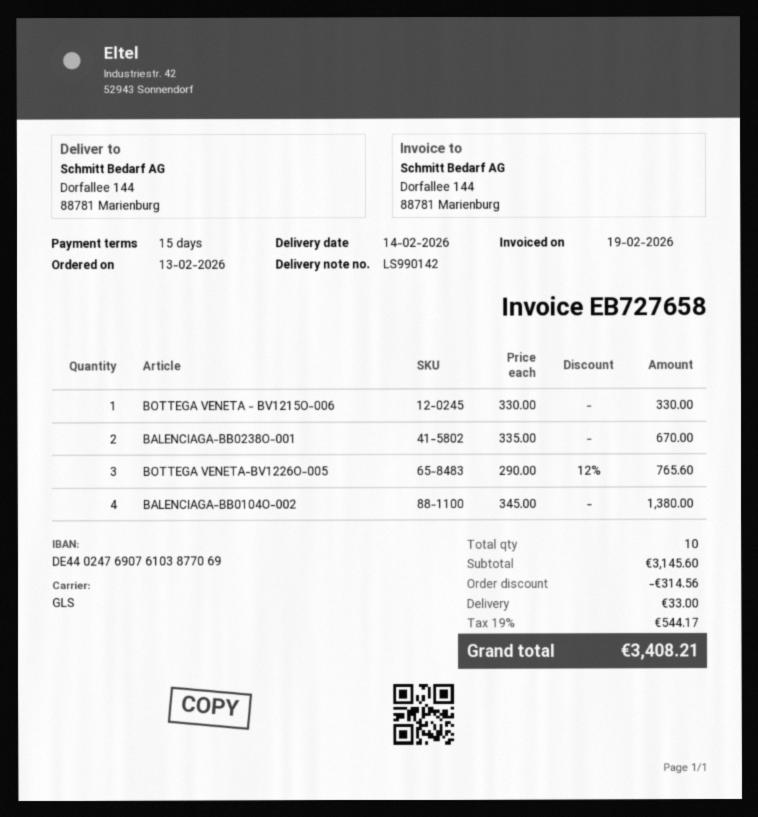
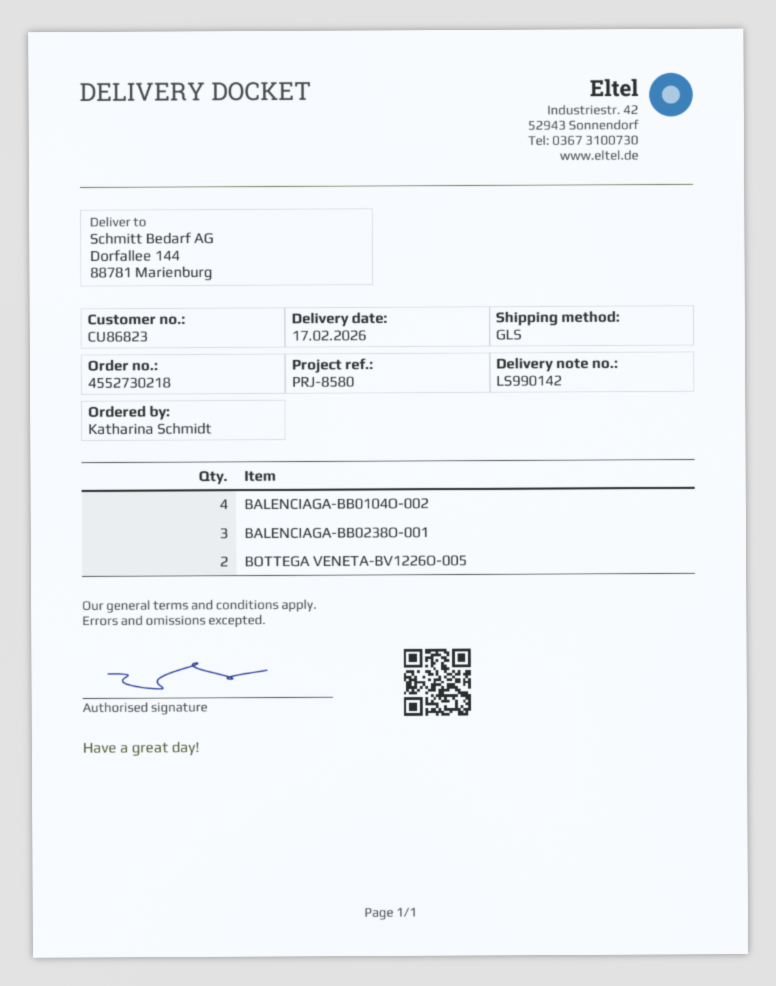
delivery date: 2026-02-14 -> 2026-02-17
BOTTEGA VENETA - BV1215O-006: 1 -> none
BALENCIAGA-BB0238O-001: 2 -> 3
BOTTEGA VENETA-BV1226O-005: 3 -> 2

